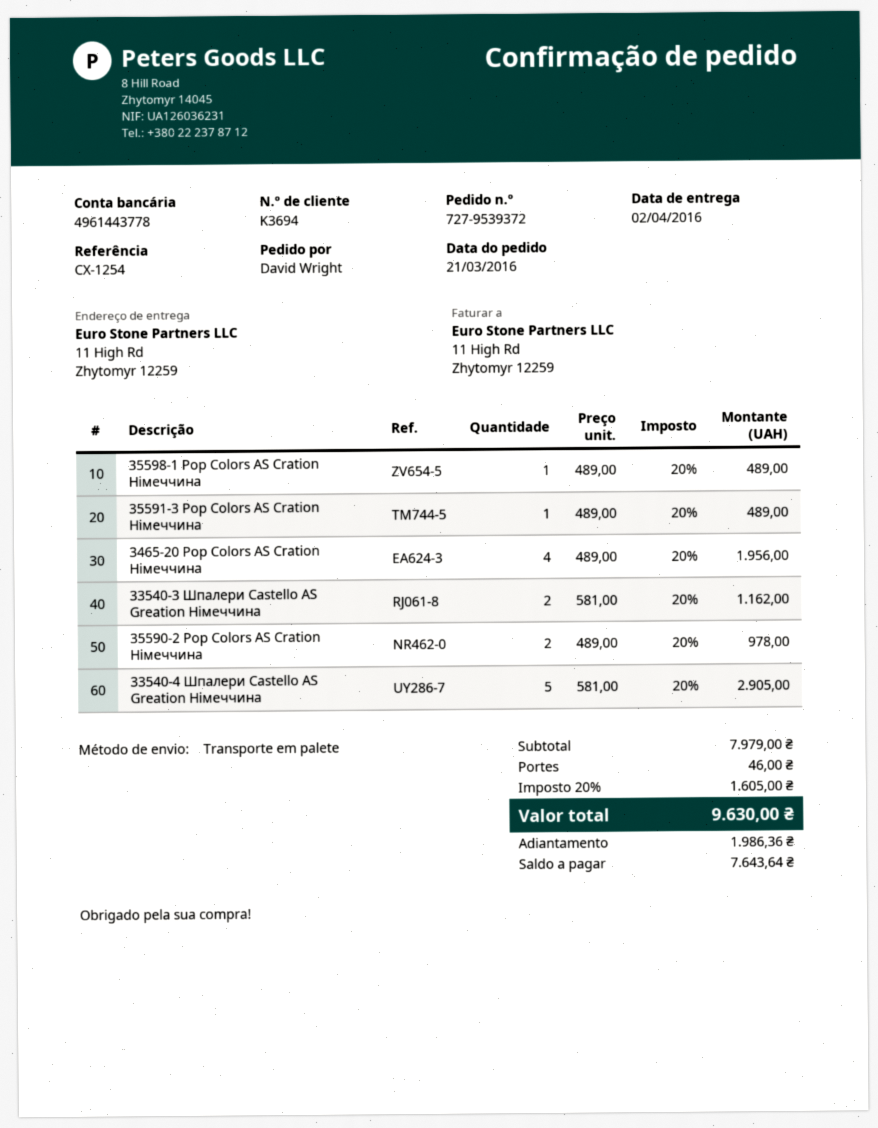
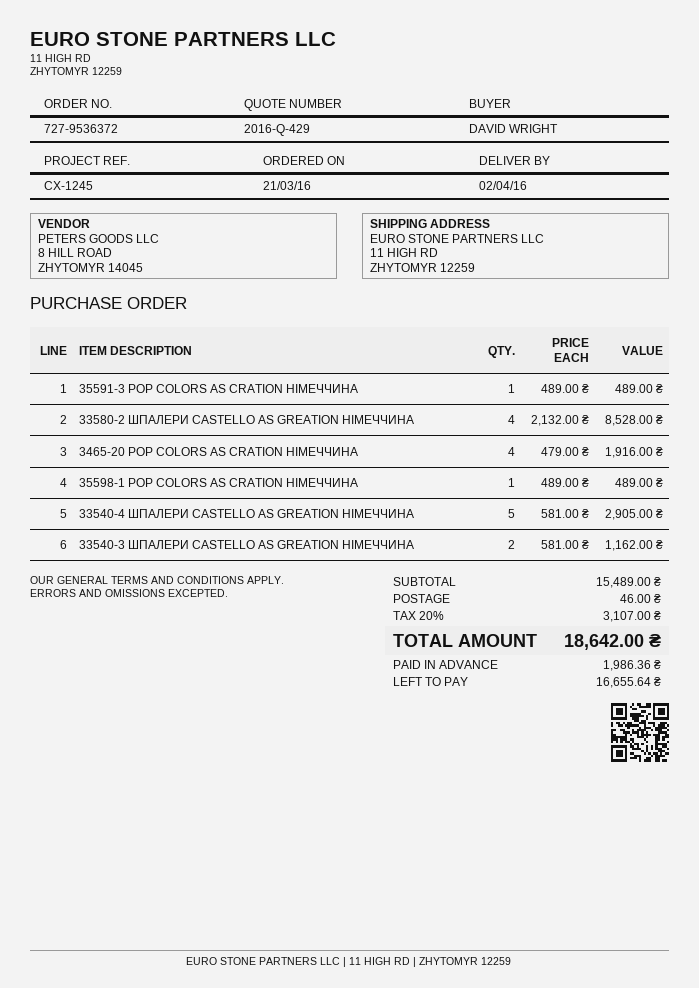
order number: 727-9539372 -> 727-9536372
reference: CX-1254 -> CX-1245
3465-20 Pop Colors AS Cration Німеччина: 4 x 489.00 = 1956.00 -> 4 x 479.00 = 1916.00
35590-2 Pop Colors AS Cration Німеччина: 2 x 489.00 = 978.00 -> none
33580-2 ШПАЛЕРИ CASTELLO AS GREATION НІМЕЧЧИНА: none -> 4 x 2132.00 = 8528.00
subtotal: 7979.00 -> 15489.00
tax: 20% = 1605.00 -> 20% = 3107.00
total: 9630.00 -> 18642.00
balance: 7643.64 -> 16655.64

